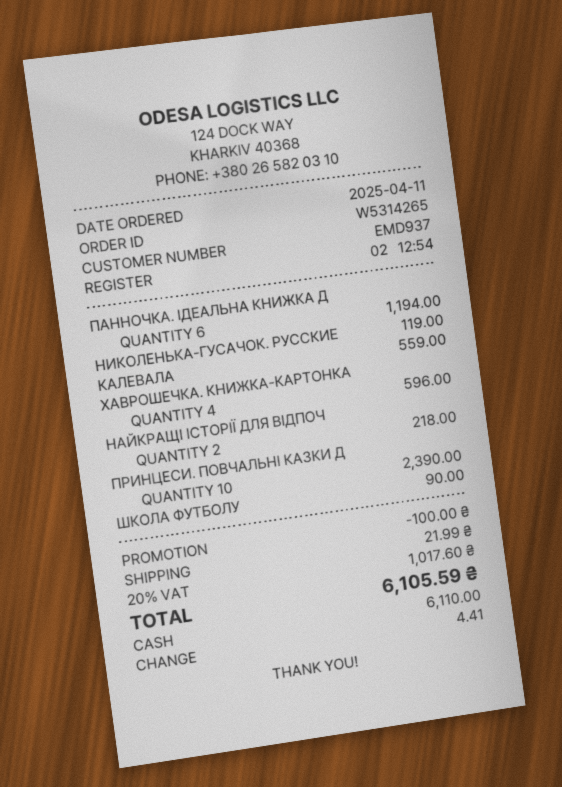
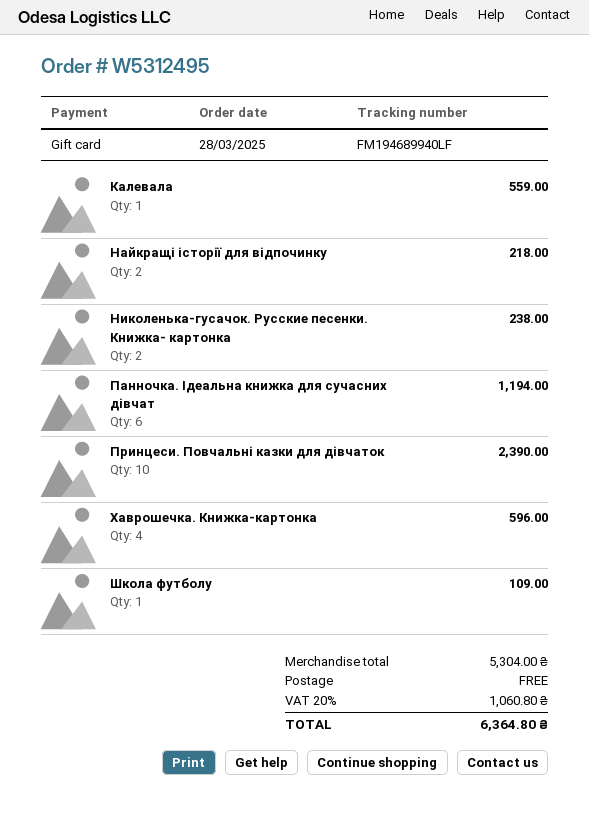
order number: W5314265 -> W5312495
order date: 2025-04-11 -> 2025-03-28
payment method: cash -> gift card
НИКОЛЕНЬКА-ГУСАЧОК. РУССКИЕ: 1 for 119.00 -> 2 for 238.00
ШКОЛА ФУТБОЛУ: 1 for 90.00 -> 1 for 109.00
discount: 100.00 -> none
shipping: 21.99 -> 0.00
tax: 20% = 1017.60 -> 20% = 1060.80
total: 6105.59 -> 6364.80

